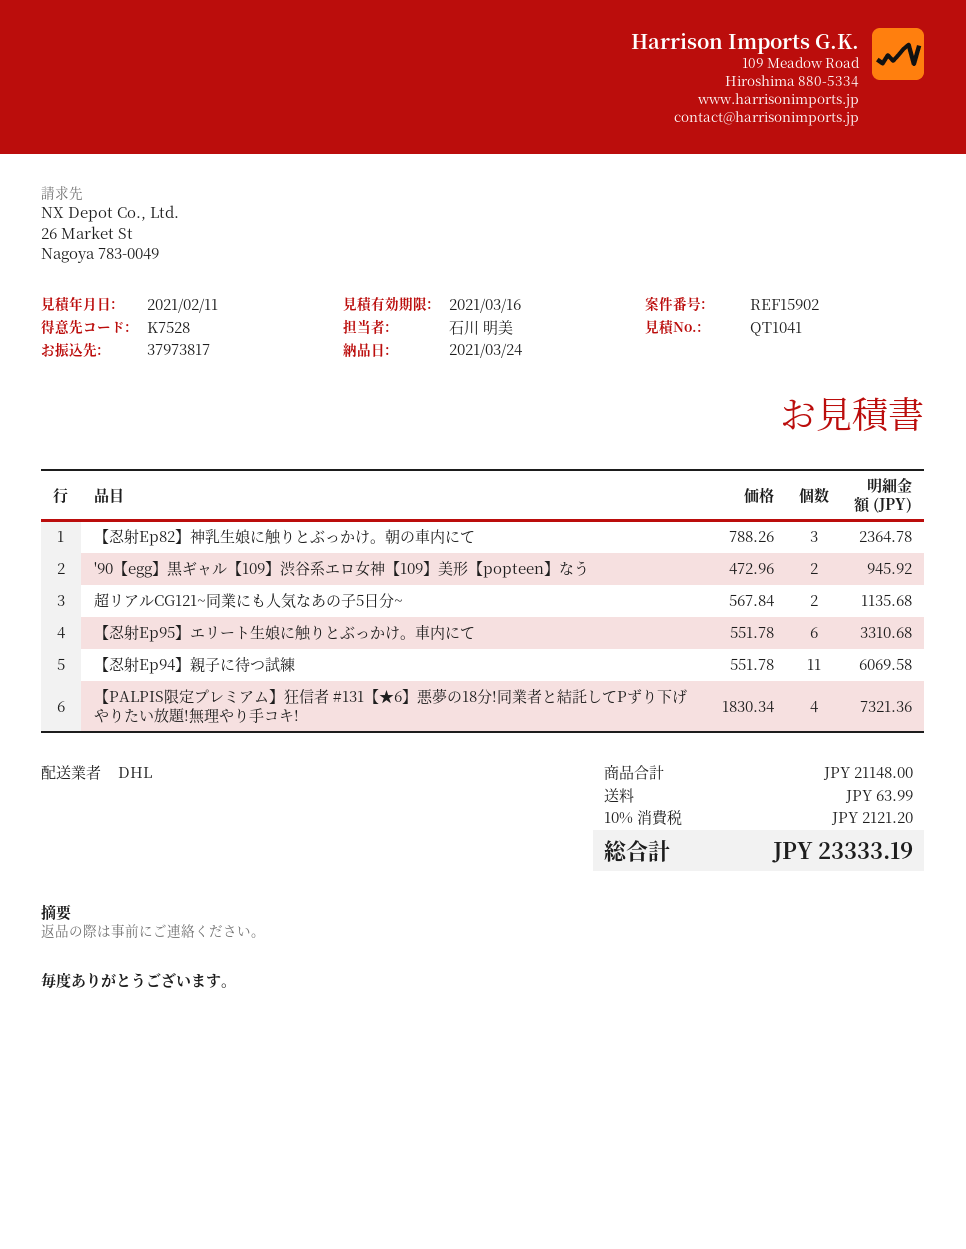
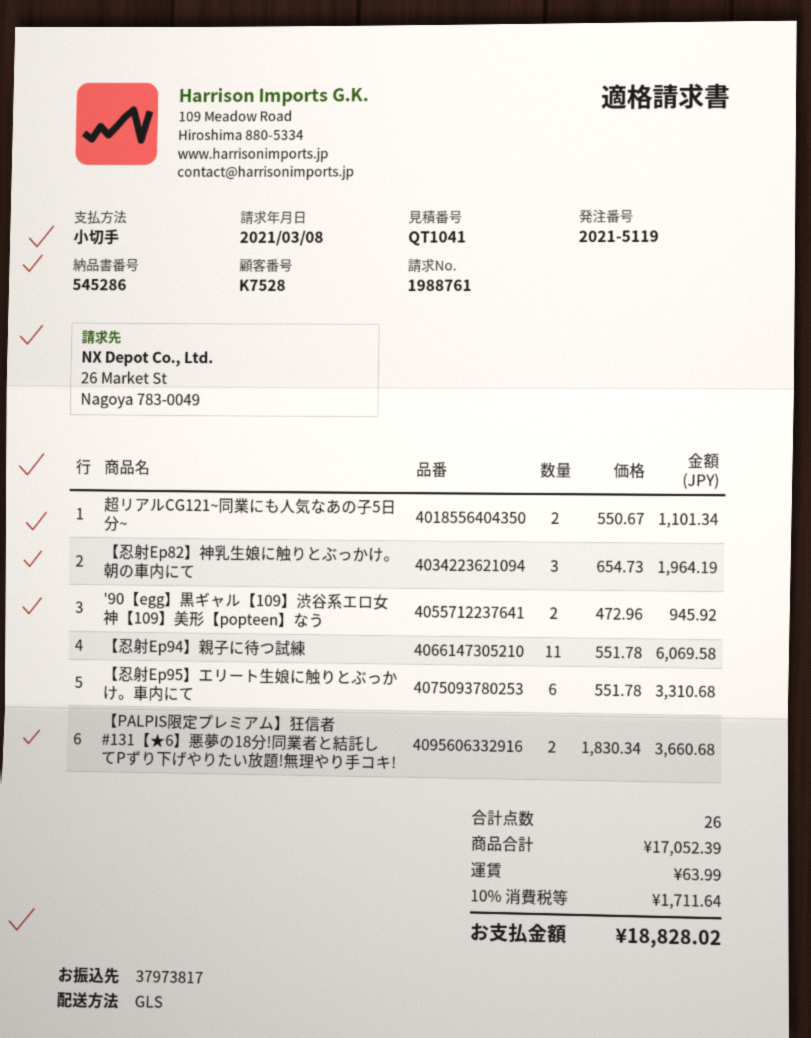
shipping method: DHL -> GLS
【忍射Ep82】神乳生娘に触りとぶっかけ。朝の車内にて: 3 x 788.26 = 2364.78 -> 3 x 654.73 = 1964.19
超リアルCG121~同業にも人気なあの子5日分~: 2 x 567.84 = 1135.68 -> 2 x 550.67 = 1101.34
【PALPIS限定プレミアム】狂信者 #131【★6】悪夢の18分!同業者と結託してPずり下げやりたい放題!無理やり手コキ!: 4 x 1830.34 = 7321.36 -> 2 x 1830.34 = 3660.68
subtotal: 21148.00 -> 17052.39
tax: 10% = 2121.20 -> 10% = 1711.64
total: 23333.19 -> 18828.02

